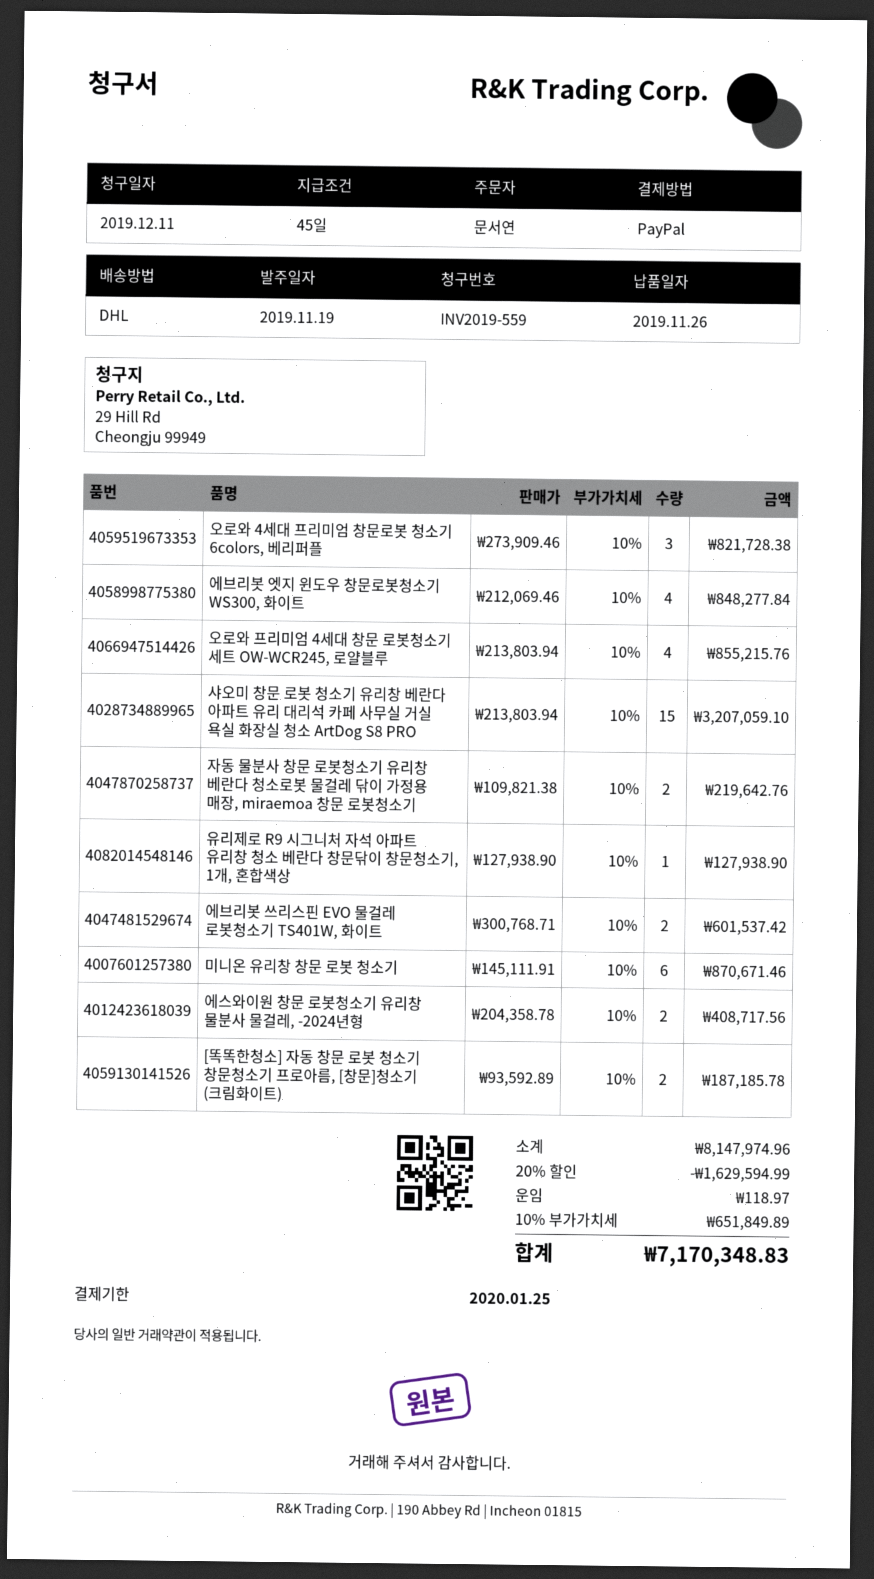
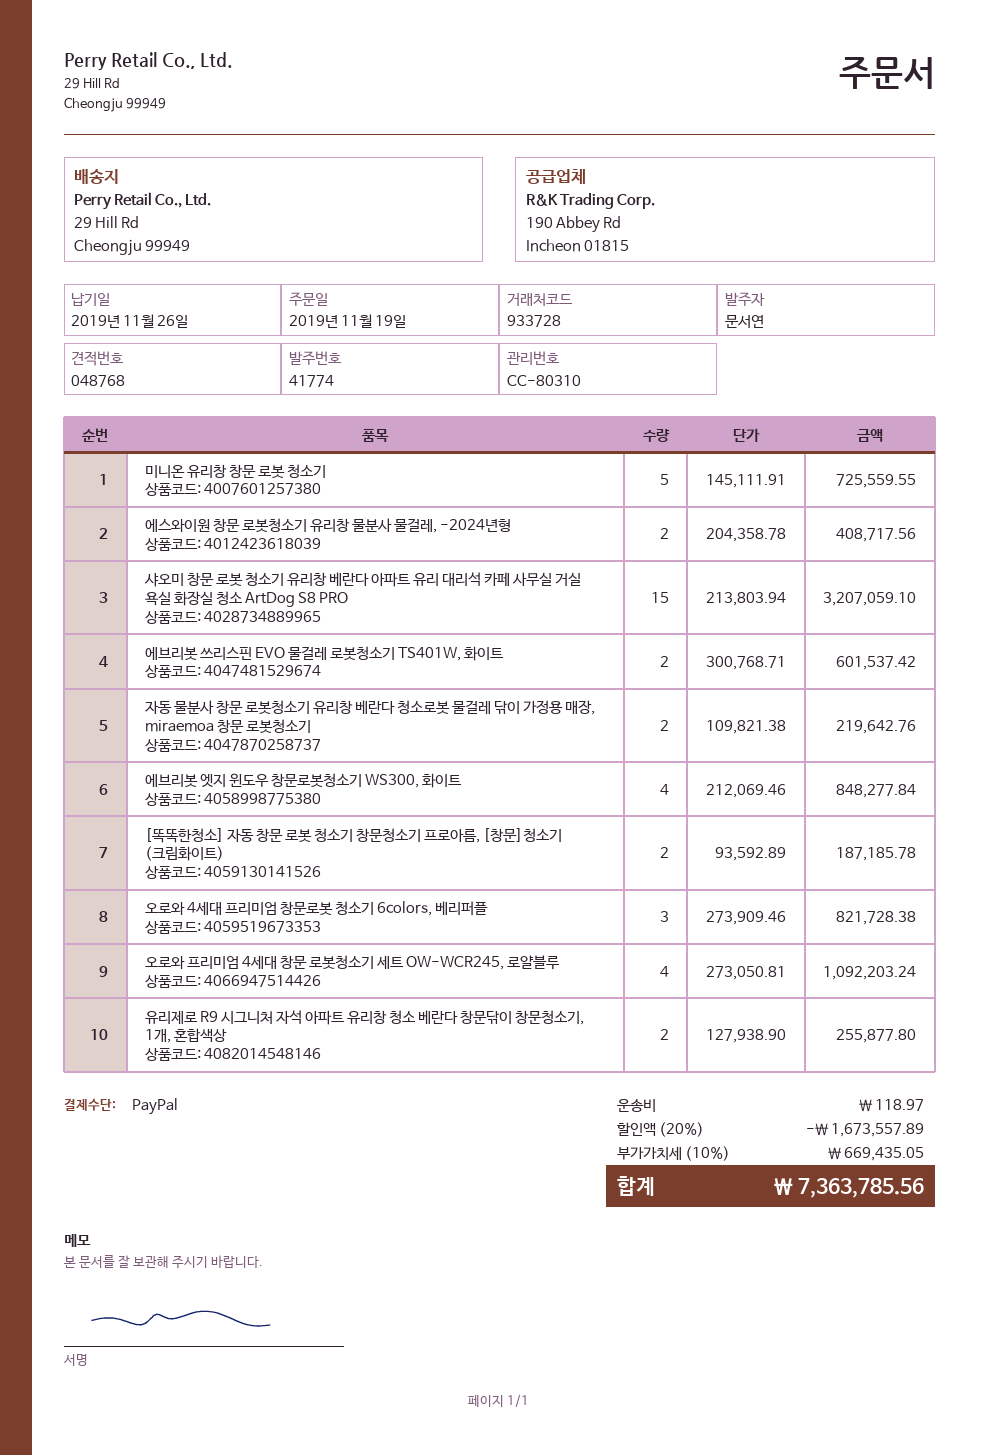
오로와 프리미엄 4세대 창문 로봇청소기 세트 OW-WCR245, 로얄블루: 4 x 213803.94 = 855215.76 -> 4 x 273050.81 = 1092203.24
유리제로 R9 시그니처 자석 아파트 유리창 청소 베란다 창문닦이 창문청소기, 1개, 혼합색상: 1 x 127938.90 = 127938.90 -> 2 x 127938.90 = 255877.80
미니온 유리창 창문 로봇 청소기: 6 x 145111.91 = 870671.46 -> 5 x 145111.91 = 725559.55
discount: 20% = 1629594.99 -> 20% = 1673557.89
tax: 10% = 651849.89 -> 10% = 669435.05
total: 7170348.83 -> 7363785.56

